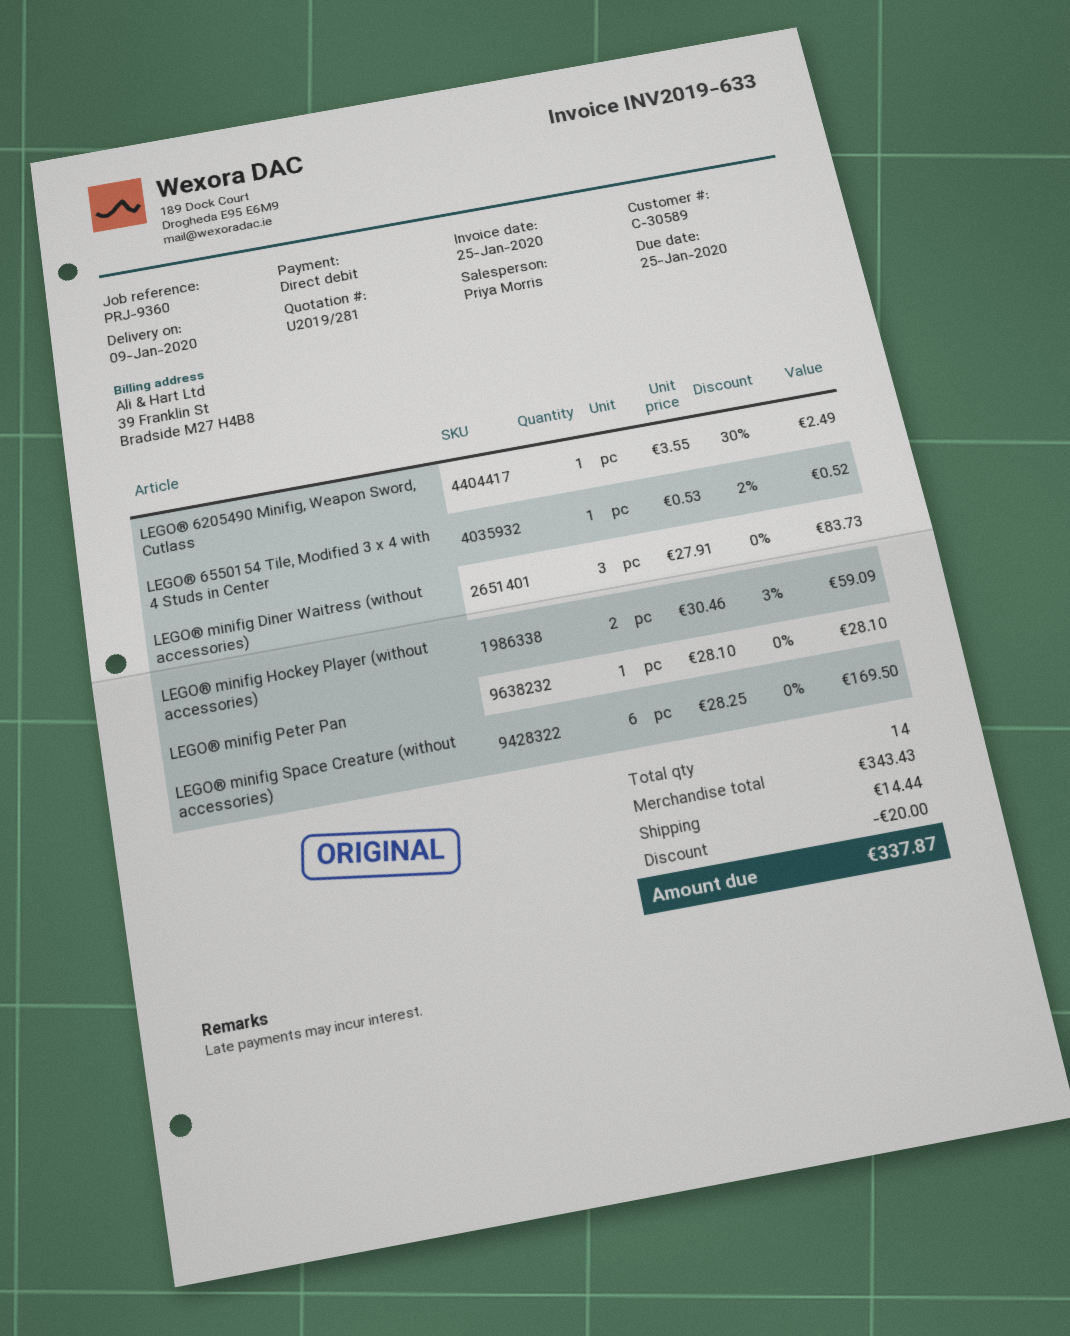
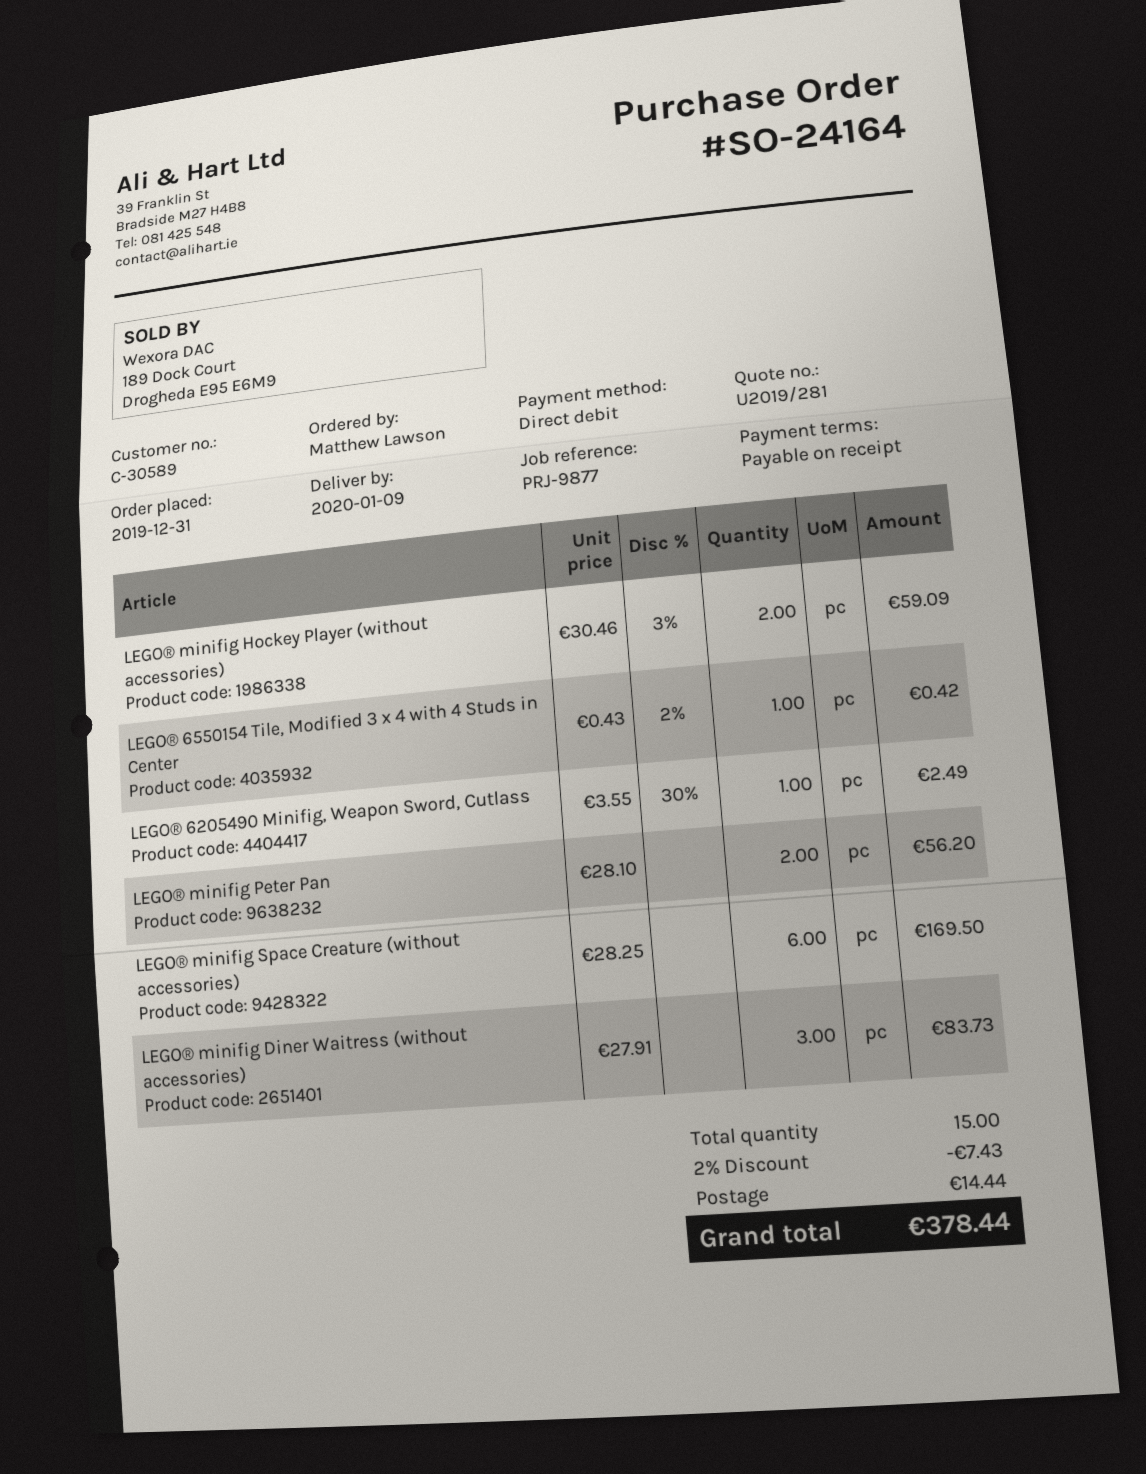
reference: PRJ-9360 -> PRJ-9877
LEGO® 6550154 Tile, Modified 3 x 4 with 4 Studs in Center: 1 x 0.53 - 2% = 0.52 -> 1 x 0.43 - 2% = 0.42
LEGO® minifig Peter Pan: 1 x 28.10 = 28.10 -> 2 x 28.10 = 56.20
total quantity: 14 -> 15
discount: 20.00 -> 7.43
total: 337.87 -> 378.44

